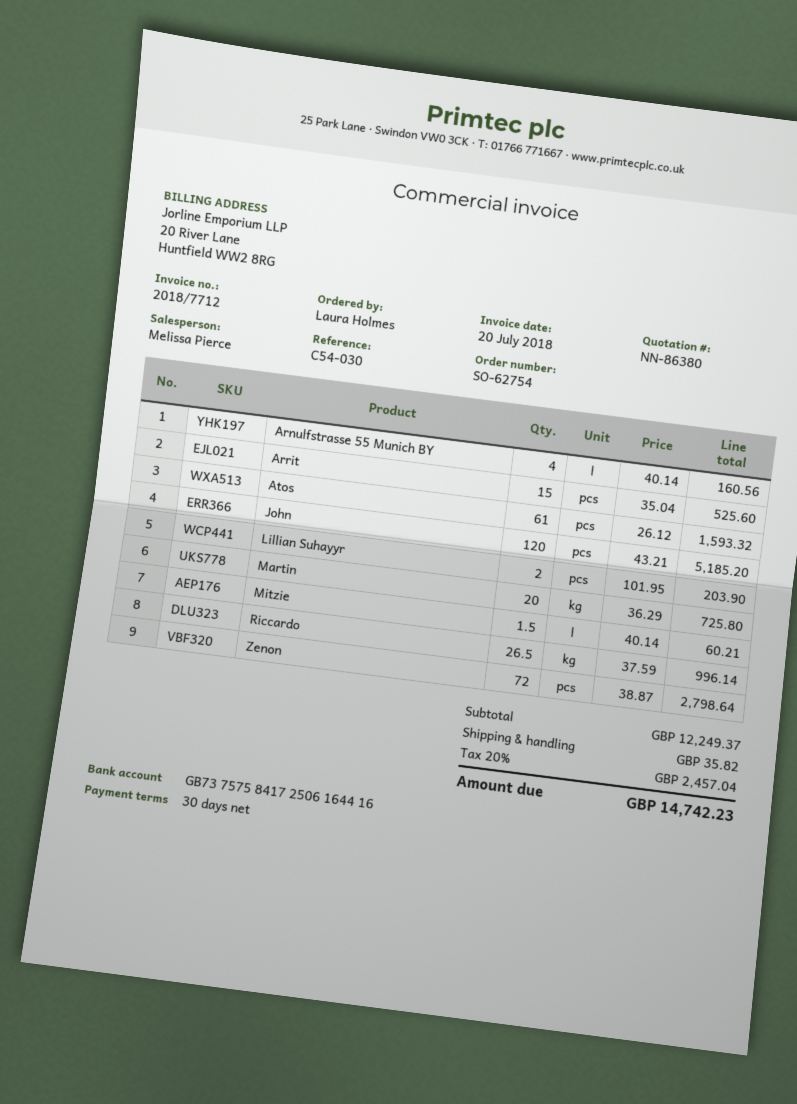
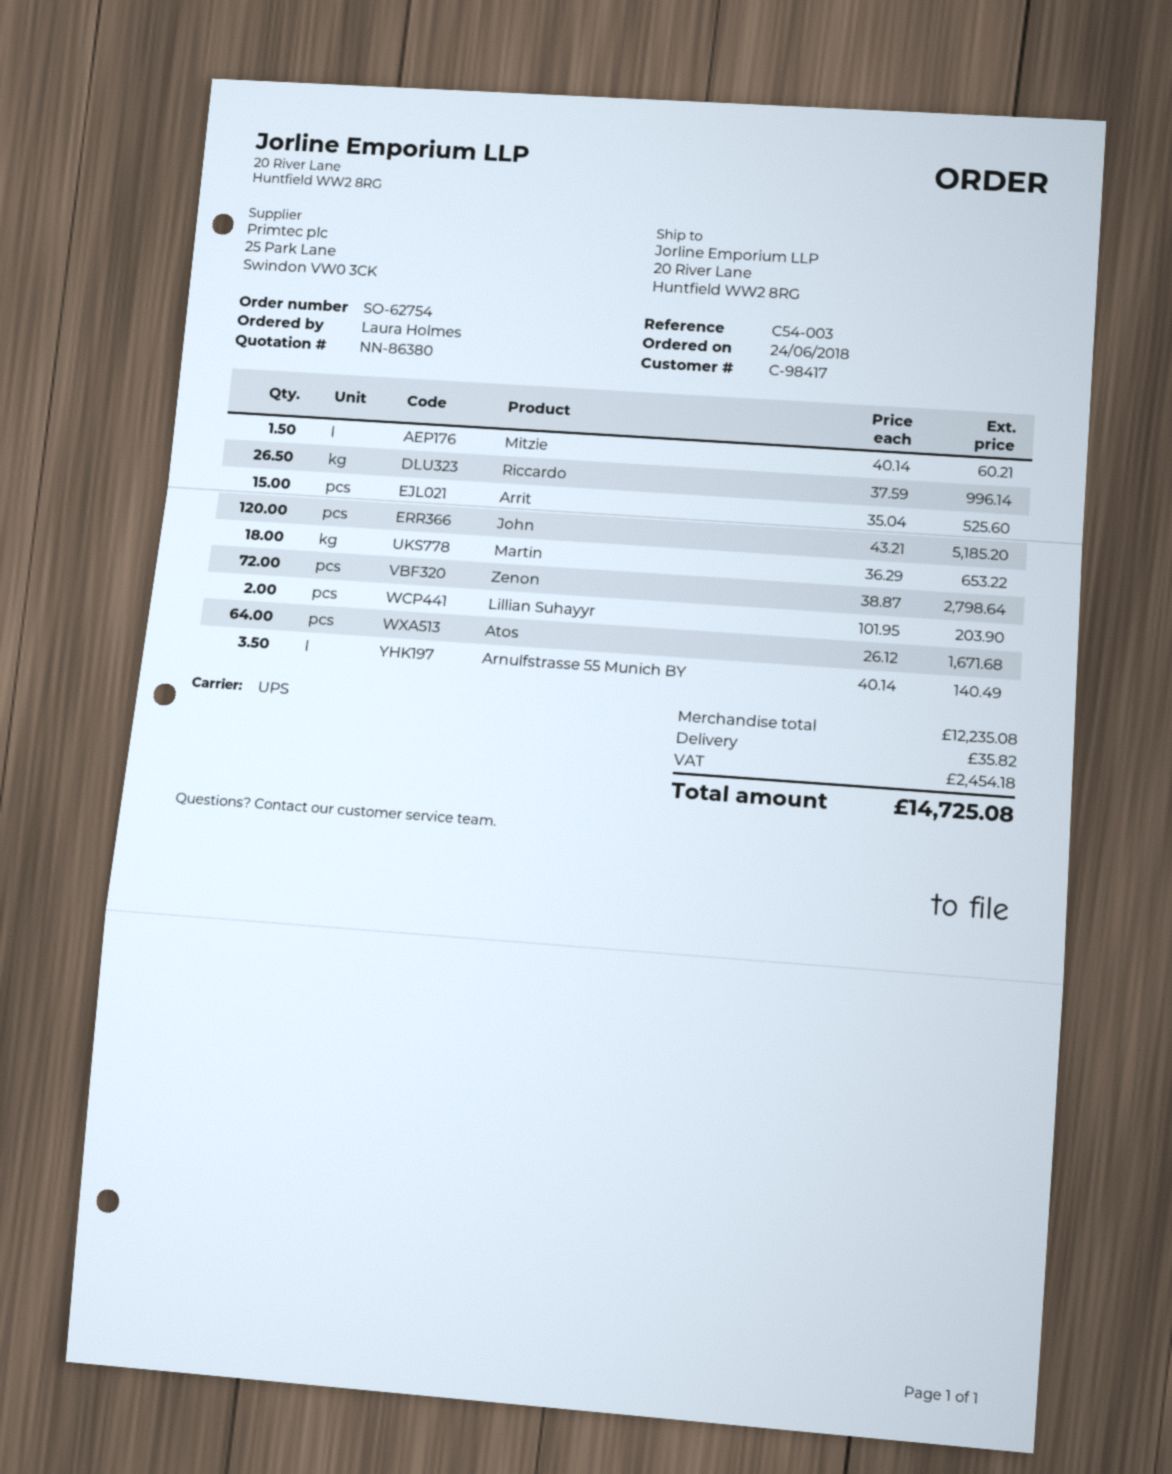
reference: C54-030 -> C54-003
Arnulfstrasse 55 Munich BY: 4 x 40.14 = 160.56 -> 3.5 x 40.14 = 140.49
Atos: 61 x 26.12 = 1593.32 -> 64 x 26.12 = 1671.68
Martin: 20 x 36.29 = 725.80 -> 18 x 36.29 = 653.22
subtotal: 12249.37 -> 12235.08
tax: 2457.04 -> 2454.18
total: 14742.23 -> 14725.08

